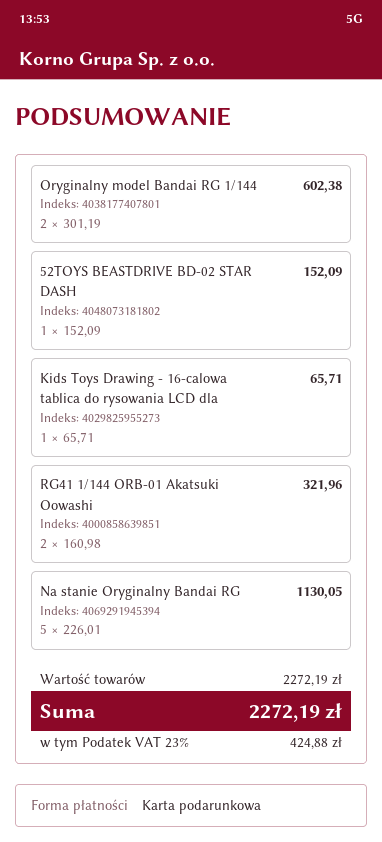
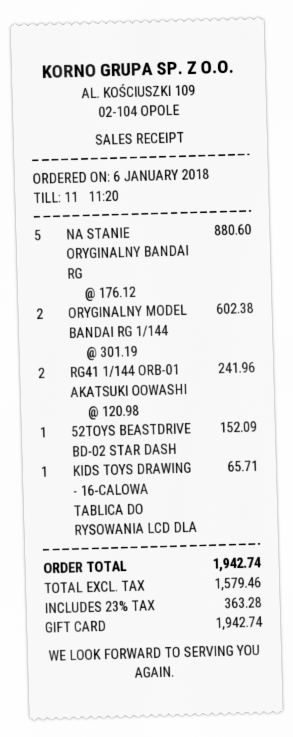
RG41 1/144 ORB-01 Akatsuki Oowashi: 2 x 160.98 = 321.96 -> 2 x 120.98 = 241.96
Na stanie Oryginalny Bandai RG: 5 x 226.01 = 1130.05 -> 5 x 176.12 = 880.60
tax: 23% = 424.88 -> 23% = 363.28
total: 2272.19 -> 1942.74

